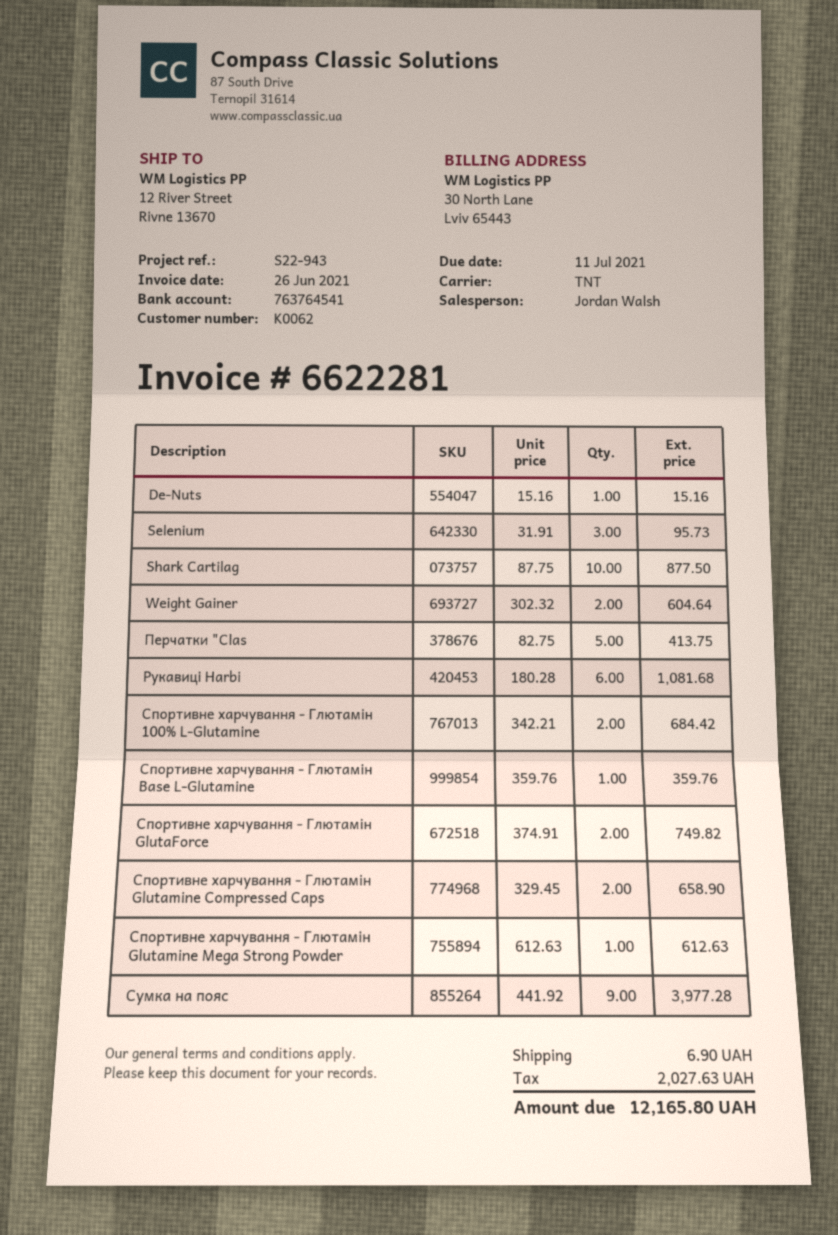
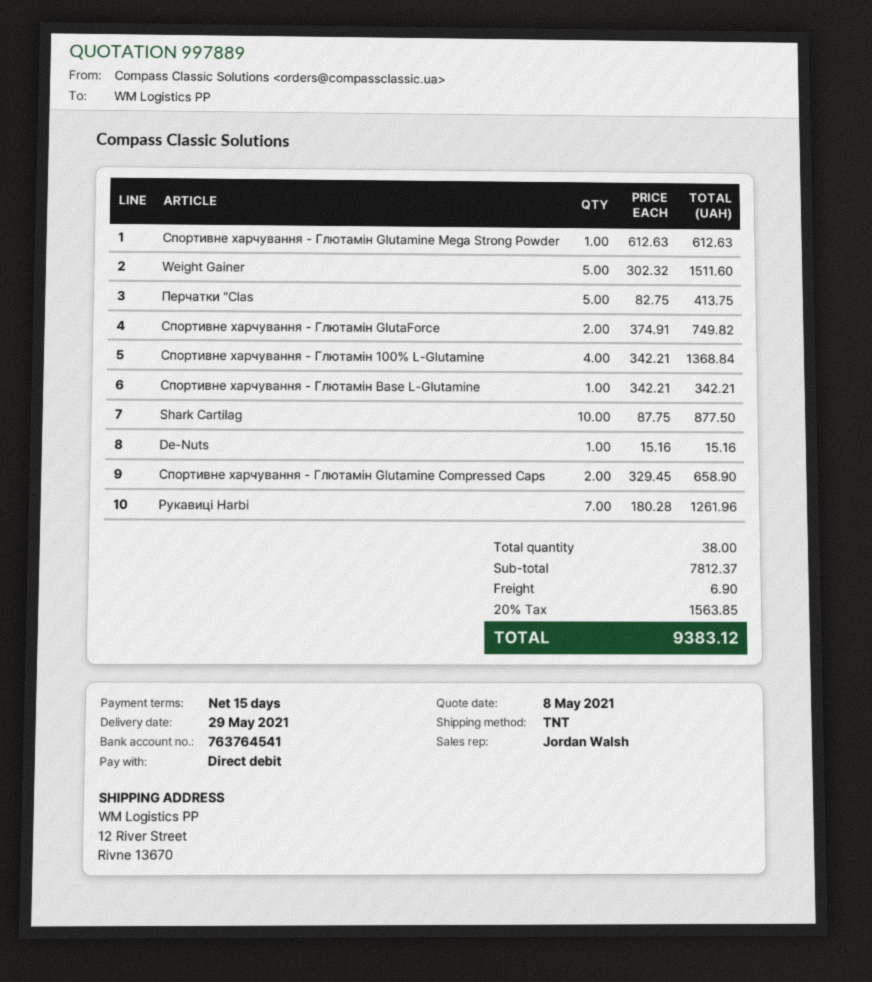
Selenium: 3 x 31.91 = 95.73 -> none
Weight Gainer: 2 x 302.32 = 604.64 -> 5 x 302.32 = 1511.60
Рукавиці Harbi: 6 x 180.28 = 1081.68 -> 7 x 180.28 = 1261.96
Спортивне харчування - Глютамін 100% L-Glutamine: 2 x 342.21 = 684.42 -> 4 x 342.21 = 1368.84
Спортивне харчування - Глютамін Base L-Glutamine: 1 x 359.76 = 359.76 -> 1 x 342.21 = 342.21
Сумка на пояс: 9 x 441.92 = 3977.28 -> none
tax: 2027.63 -> 1563.85
total: 12165.80 -> 9383.12

